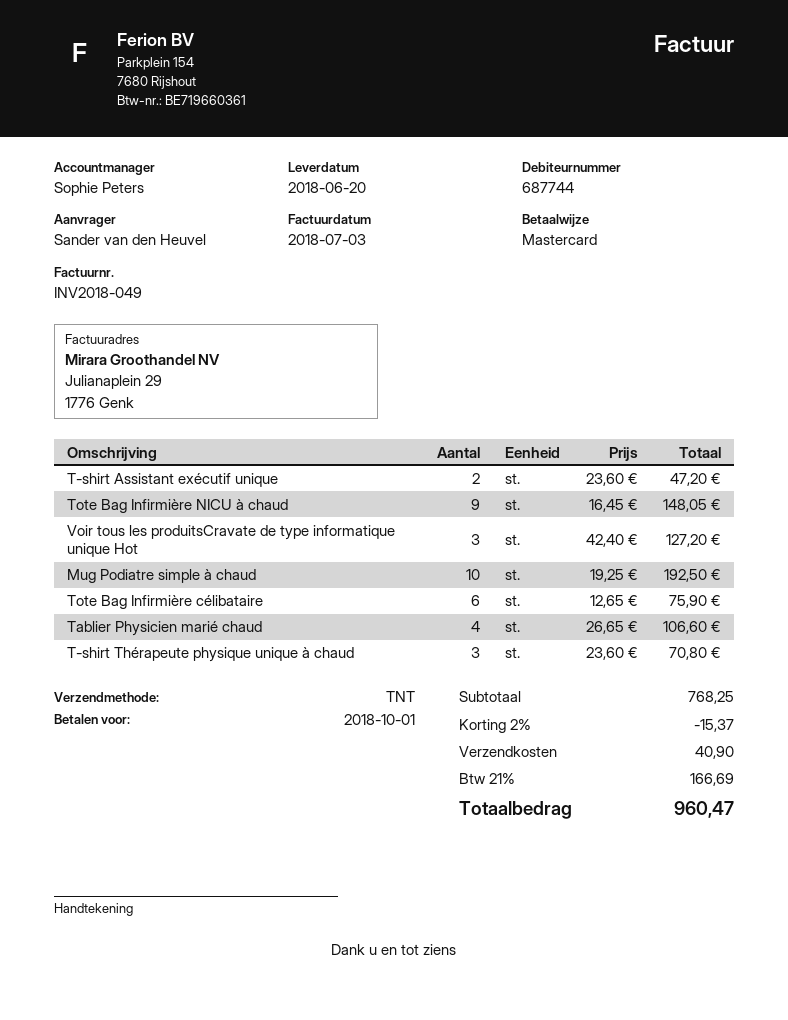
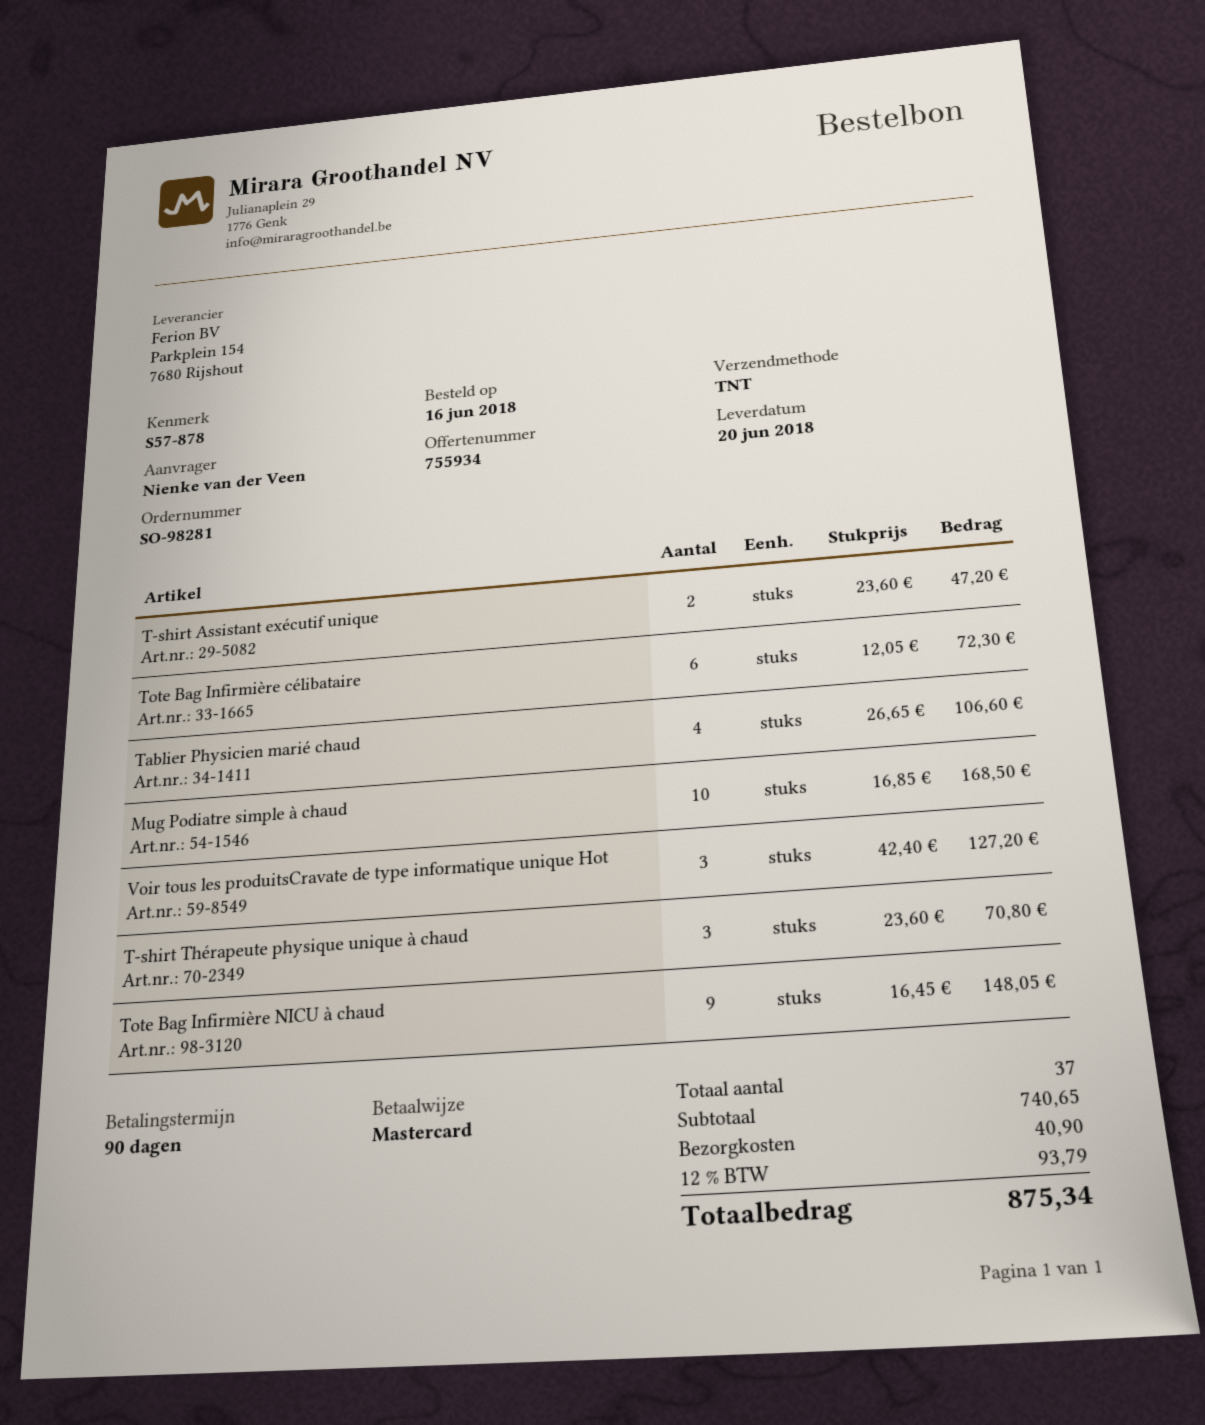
ordered by: Sander van den Heuvel -> Nienke van der Veen
Mug Podiatre simple à chaud: 10 x 19.25 = 192.50 -> 10 x 16.85 = 168.50
Tote Bag Infirmière célibataire: 6 x 12.65 = 75.90 -> 6 x 12.05 = 72.30
subtotal: 768.25 -> 740.65
discount: 2% = 15.37 -> none
tax: 21% = 166.69 -> 12% = 93.79
total: 960.47 -> 875.34

